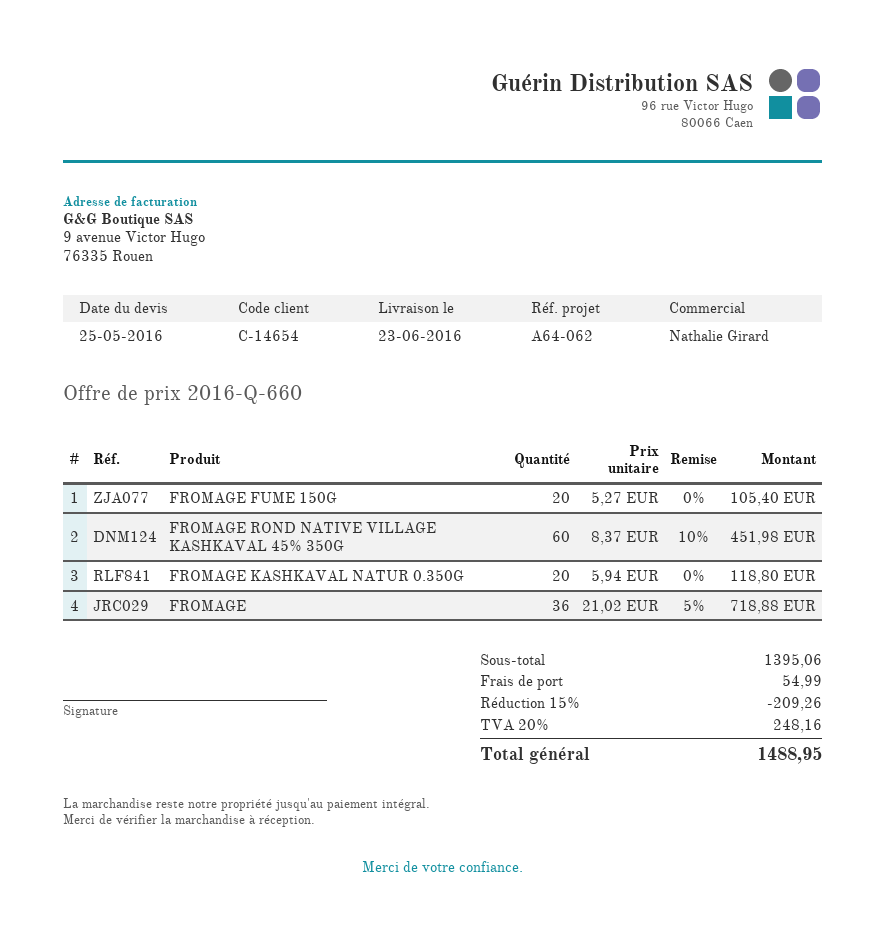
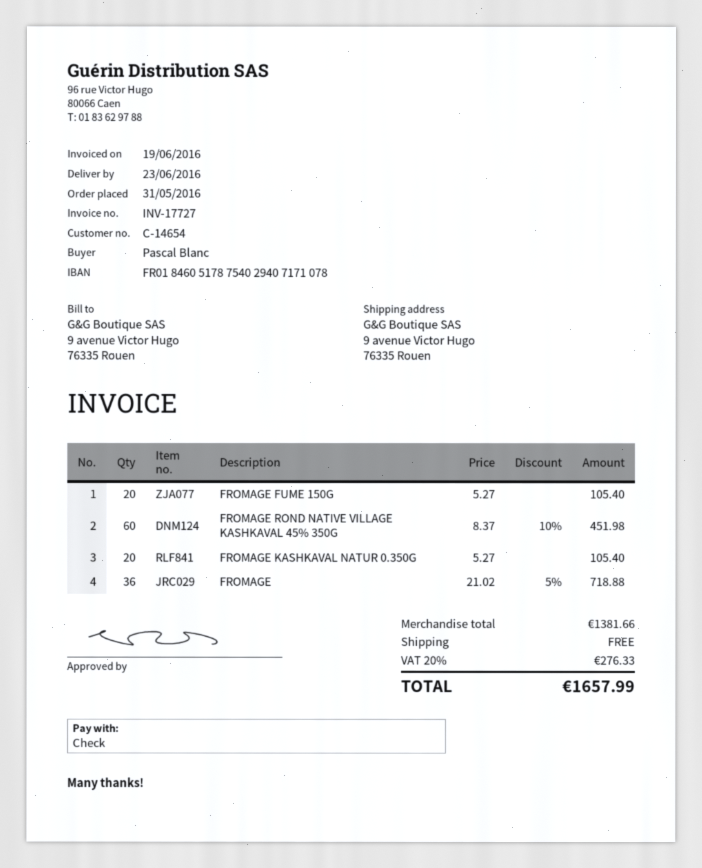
FROMAGE KASHKAVAL NATUR 0.350G: 20 x 5.94 = 118.80 -> 20 x 5.27 = 105.40
subtotal: 1395.06 -> 1381.66
discount: 15% = 209.26 -> none
shipping: 54.99 -> 0.00
tax: 20% = 248.16 -> 20% = 276.33
total: 1488.95 -> 1657.99

